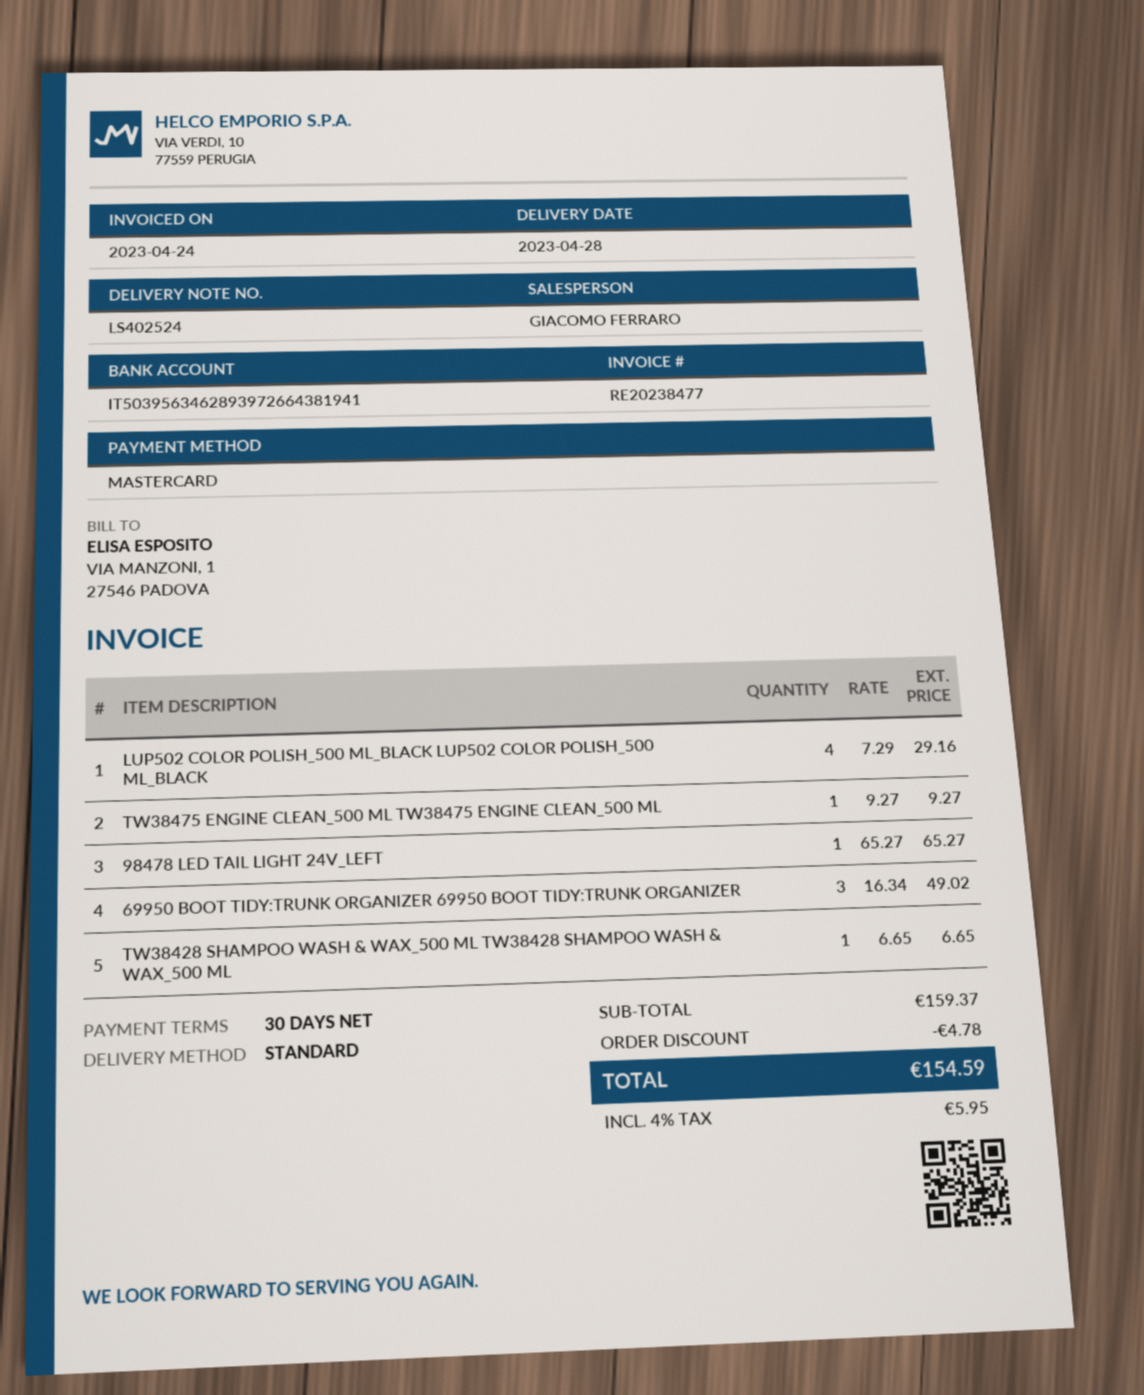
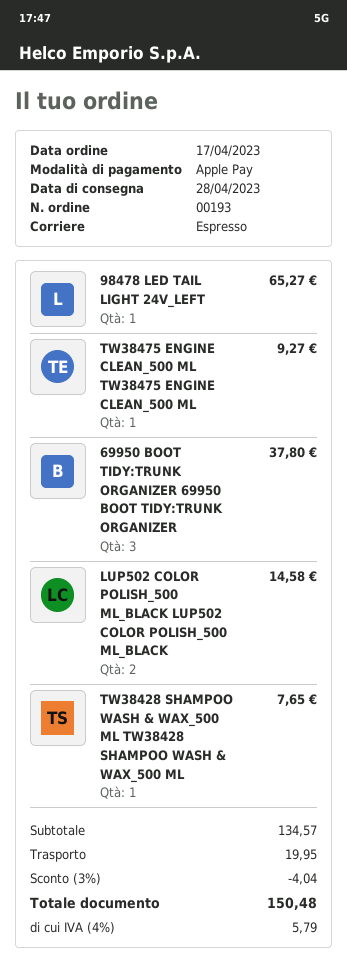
payment method: Mastercard -> Apple Pay
shipping method: standard -> express
LUP502 COLOR POLISH_500 ML_BLACK LUP502 COLOR POLISH_500 ML_BLACK: 4 for 29.16 -> 2 for 14.58
69950 BOOT TIDY:TRUNK ORGANIZER 69950 BOOT TIDY:TRUNK ORGANIZER: 3 for 49.02 -> 3 for 37.80
TW38428 SHAMPOO WASH & WAX_500 ML TW38428 SHAMPOO WASH & WAX_500 ML: 1 for 6.65 -> 1 for 7.65
subtotal: 159.37 -> 134.57
discount: 4.78 -> 4.04
shipping: none -> 19.95
tax: 4% = 5.95 -> 4% = 5.79
total: 154.59 -> 150.48

